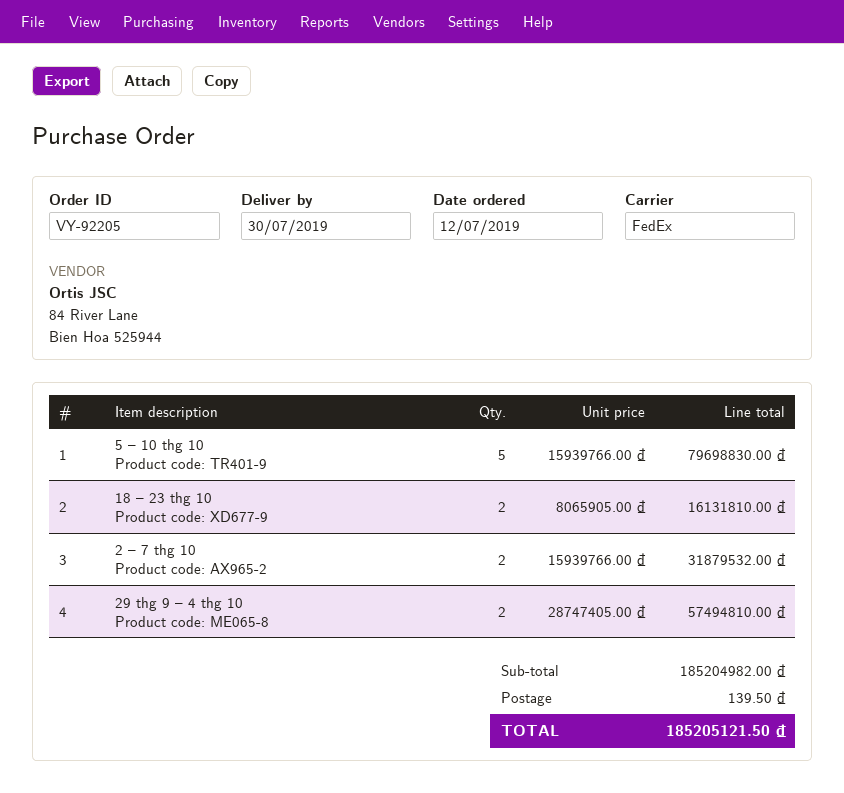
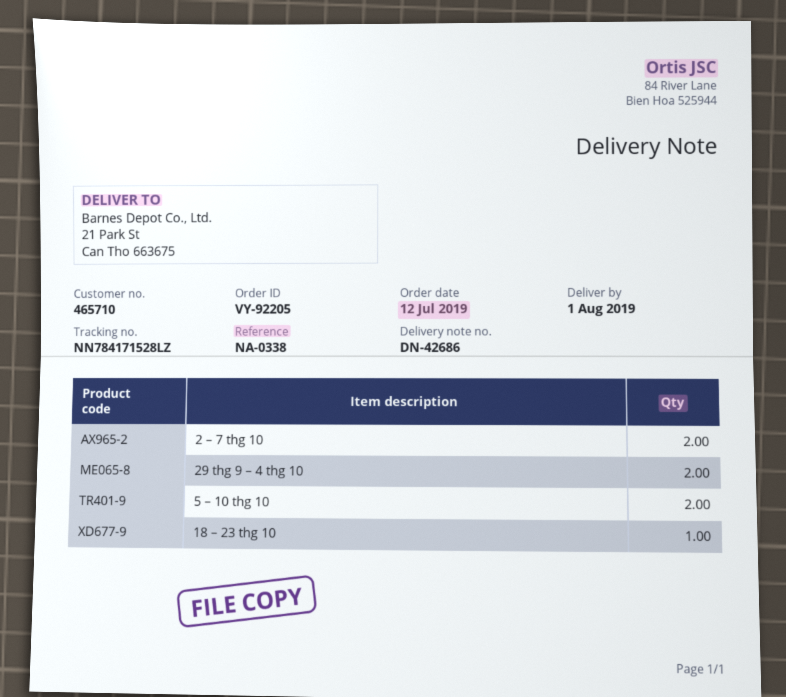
delivery date: 2019-07-30 -> 2019-08-01
5 – 10 thg 10: 5 -> 2
18 – 23 thg 10: 2 -> 1

